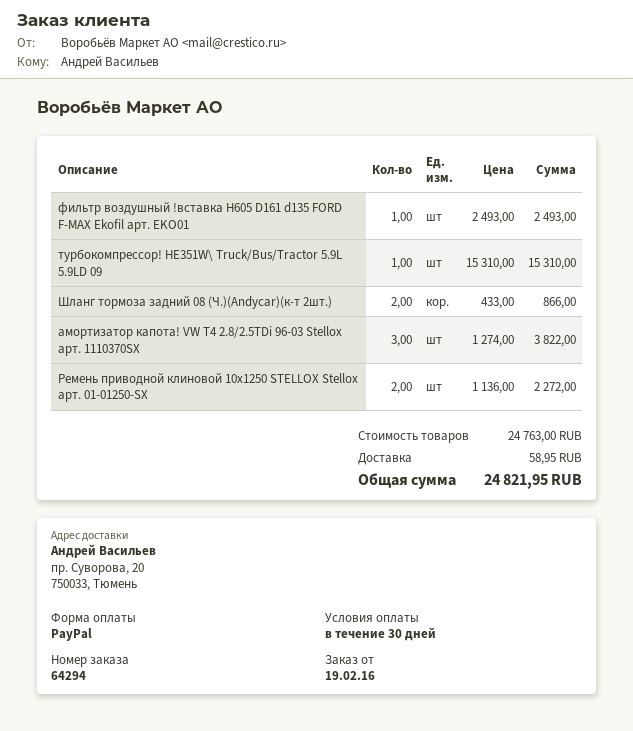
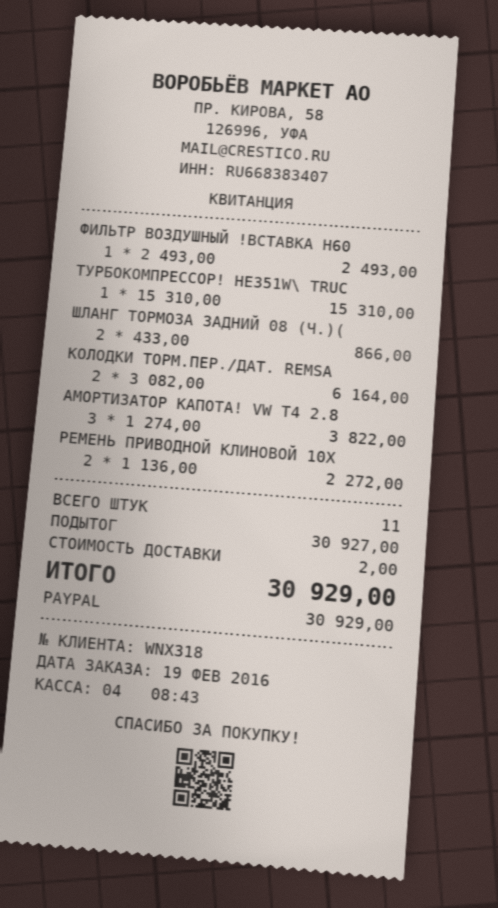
КОЛОДКИ ТОРМ.ПЕР./ДАТ. REMSA: none -> 2 x 3082.00 = 6164.00
subtotal: 24763.00 -> 30927.00
shipping: 58.95 -> 2.00
total: 24821.95 -> 30929.00

